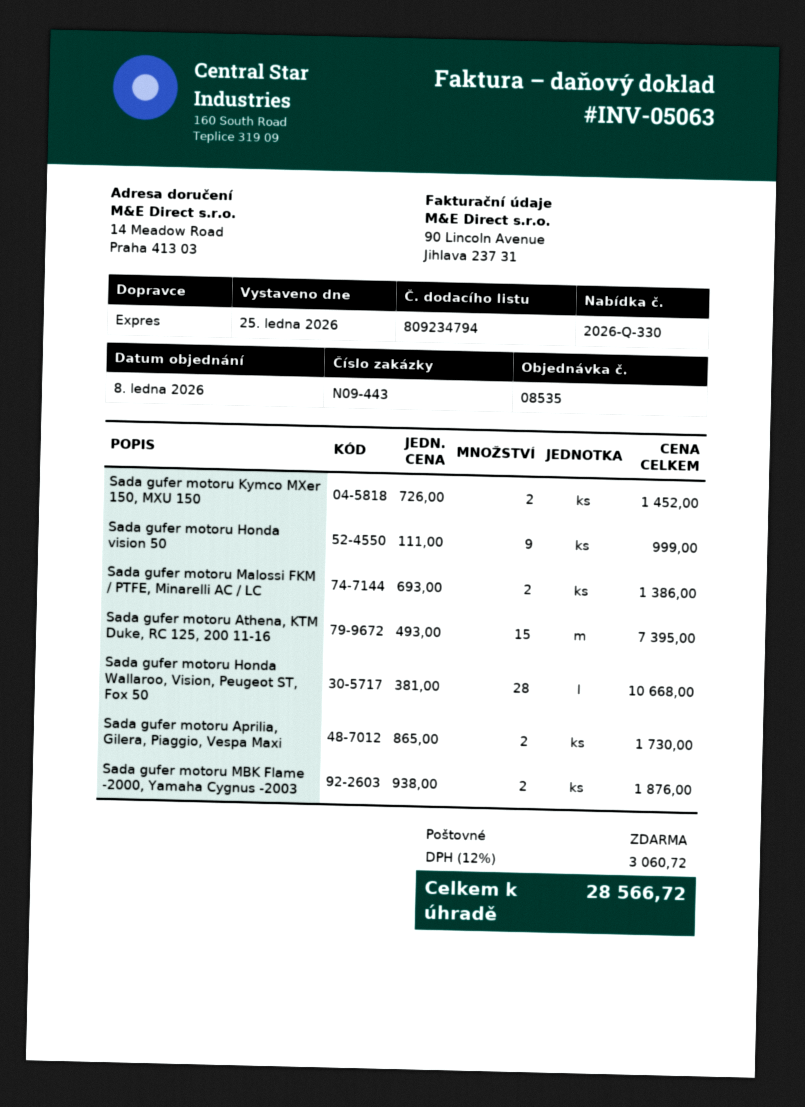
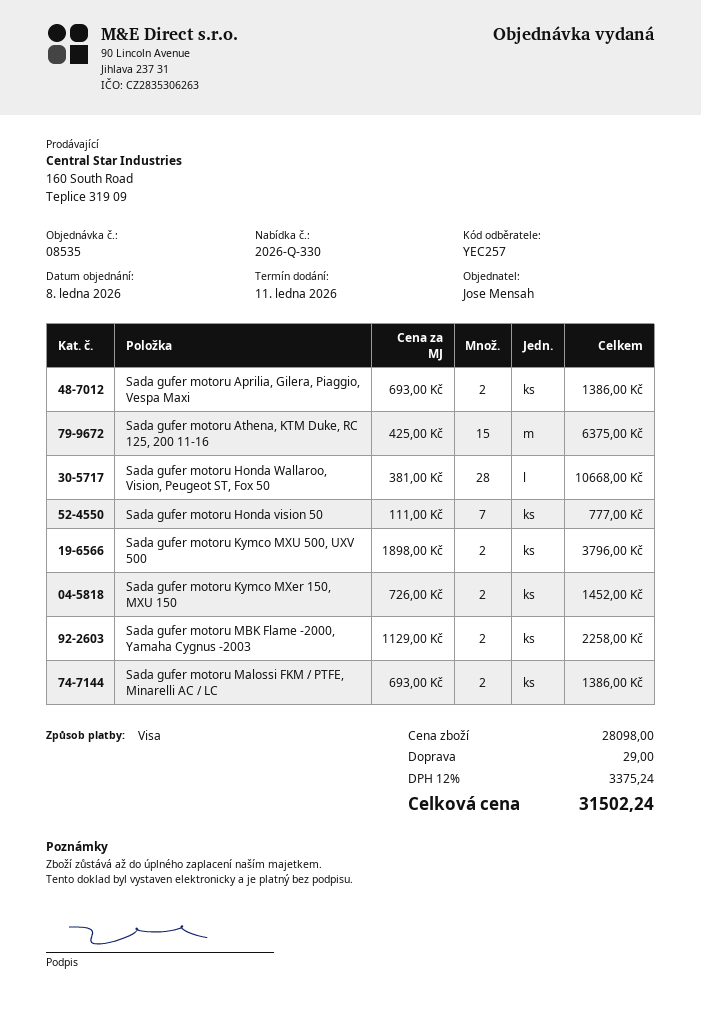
Sada gufer motoru Honda vision 50: 9 x 111.00 = 999.00 -> 7 x 111.00 = 777.00
Sada gufer motoru Athena, KTM Duke, RC 125, 200 11-16: 15 x 493.00 = 7395.00 -> 15 x 425.00 = 6375.00
Sada gufer motoru Aprilia, Gilera, Piaggio, Vespa Maxi: 2 x 865.00 = 1730.00 -> 2 x 693.00 = 1386.00
Sada gufer motoru MBK Flame -2000, Yamaha Cygnus -2003: 2 x 938.00 = 1876.00 -> 2 x 1129.00 = 2258.00
Sada gufer motoru Kymco MXU 500, UXV 500: none -> 2 x 1898.00 = 3796.00
shipping: 0.00 -> 29.00
tax: 12% = 3060.72 -> 12% = 3375.24
total: 28566.72 -> 31502.24

